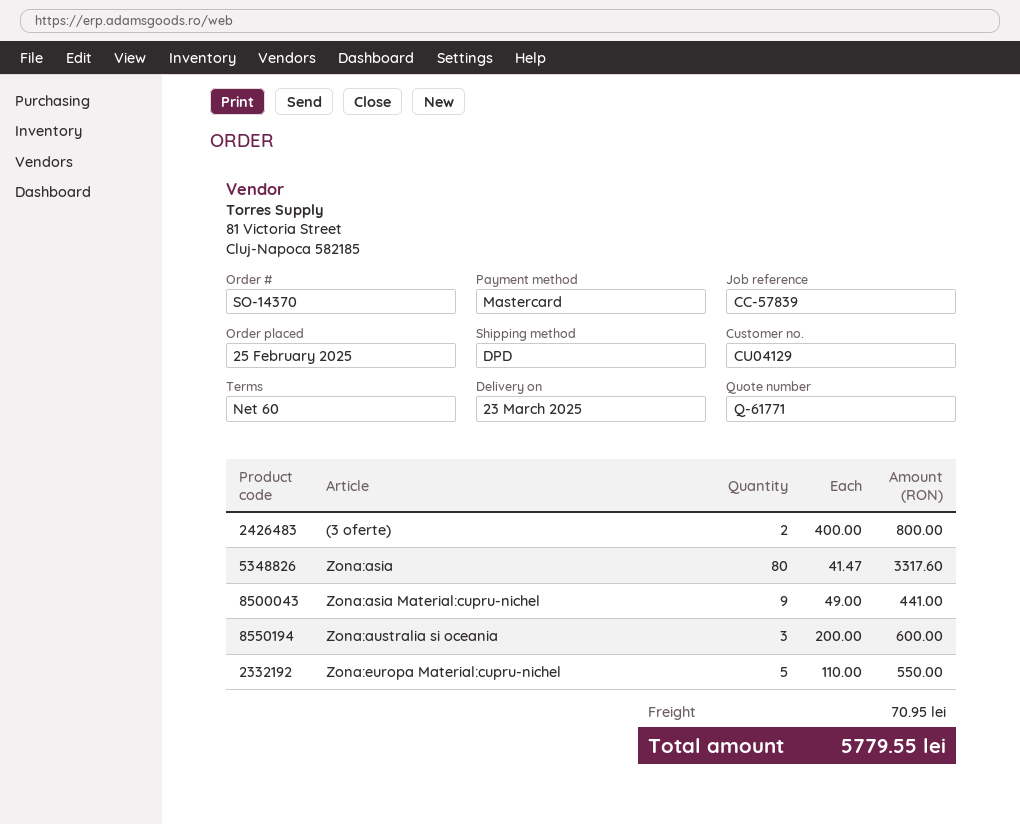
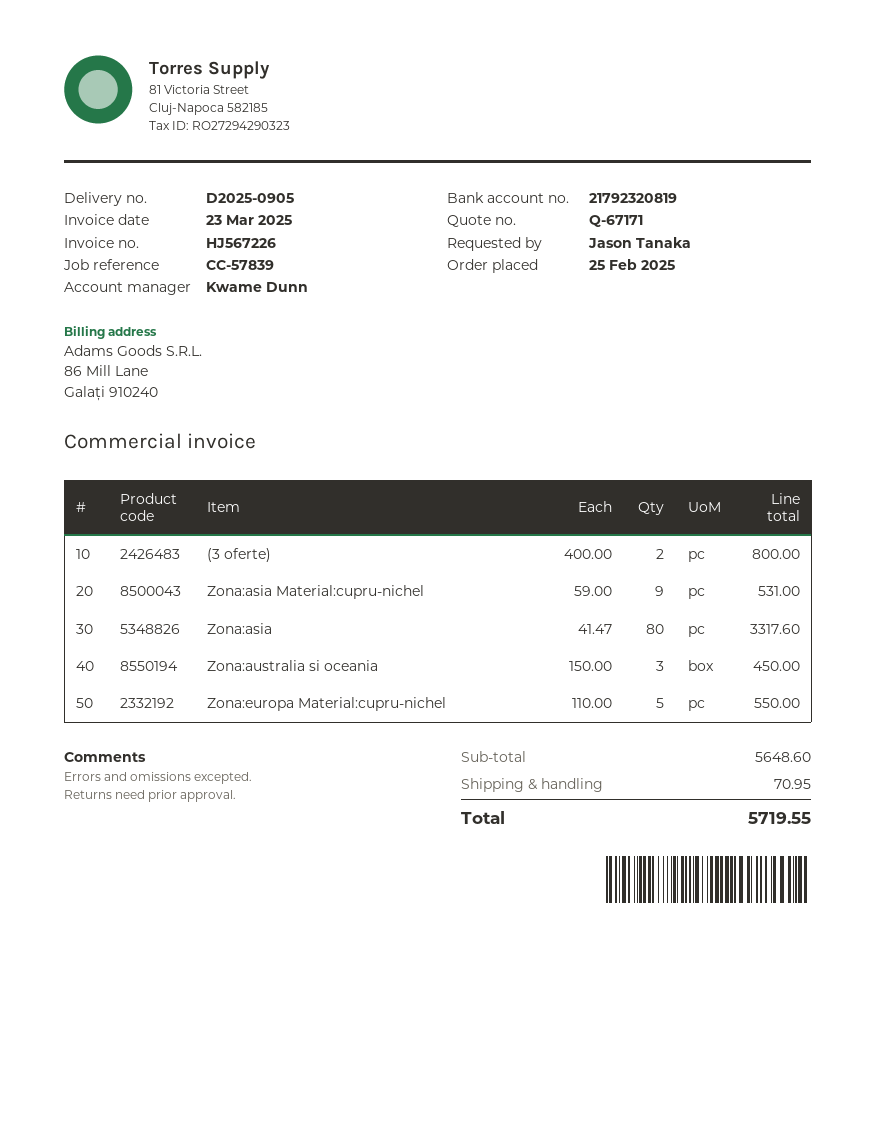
quote number: Q-61771 -> Q-67171
Zona:asia Material:cupru-nichel: 9 x 49.00 = 441.00 -> 9 x 59.00 = 531.00
Zona:australia si oceania: 3 x 200.00 = 600.00 -> 3 x 150.00 = 450.00
total: 5779.55 -> 5719.55

